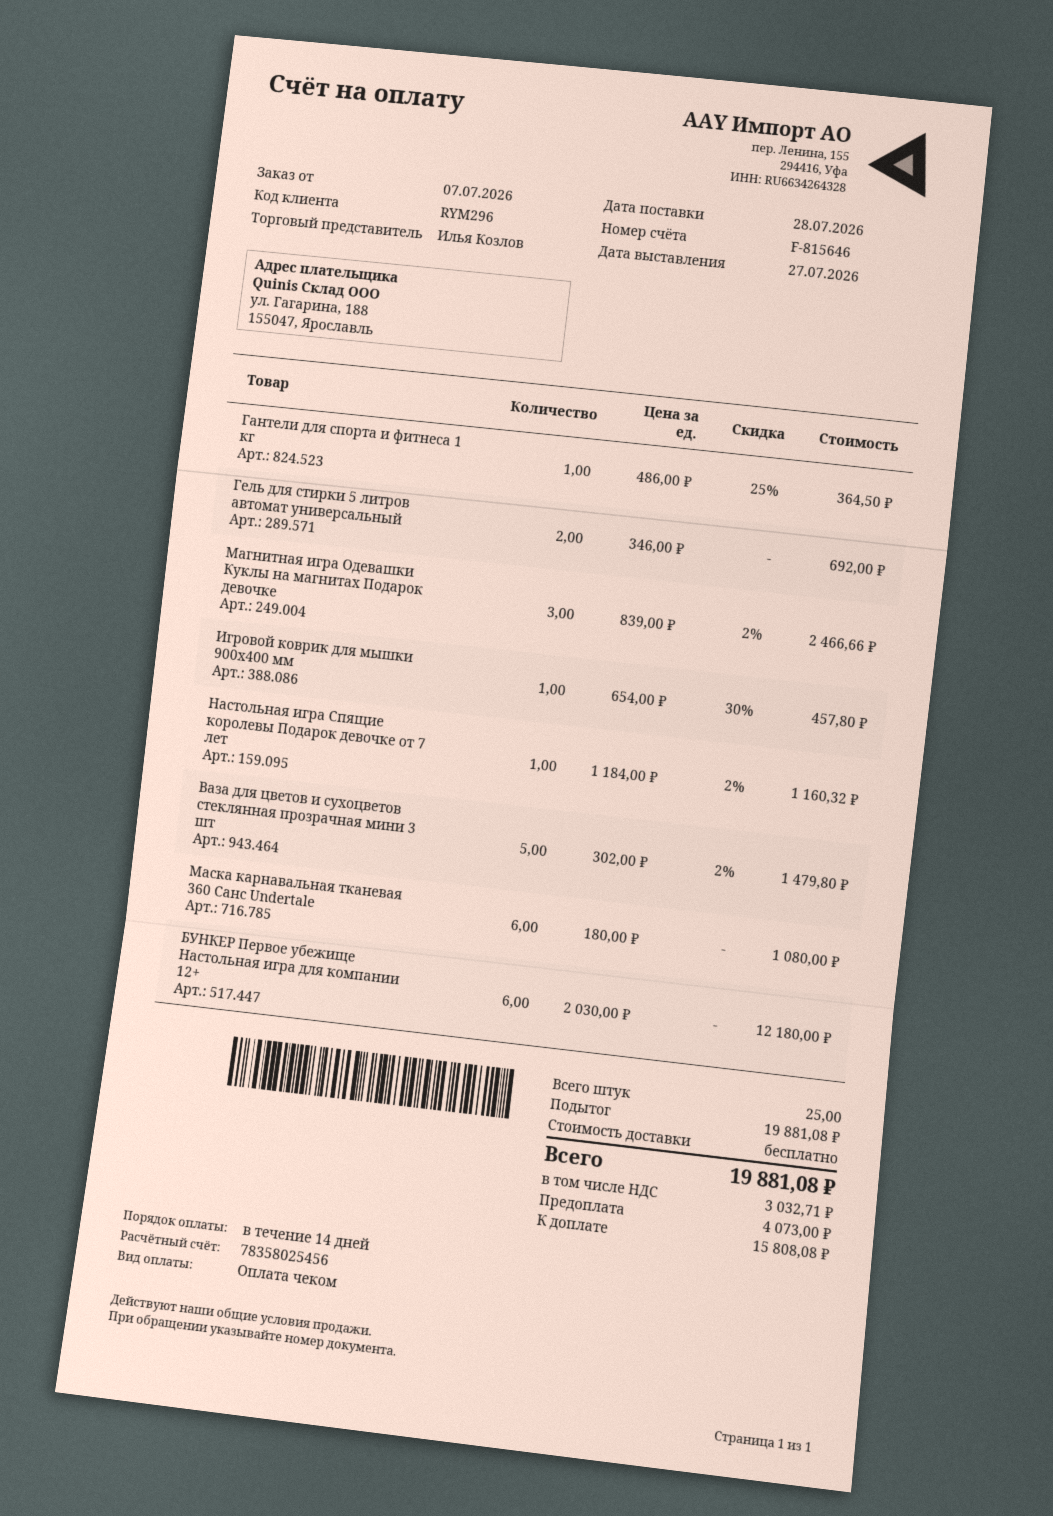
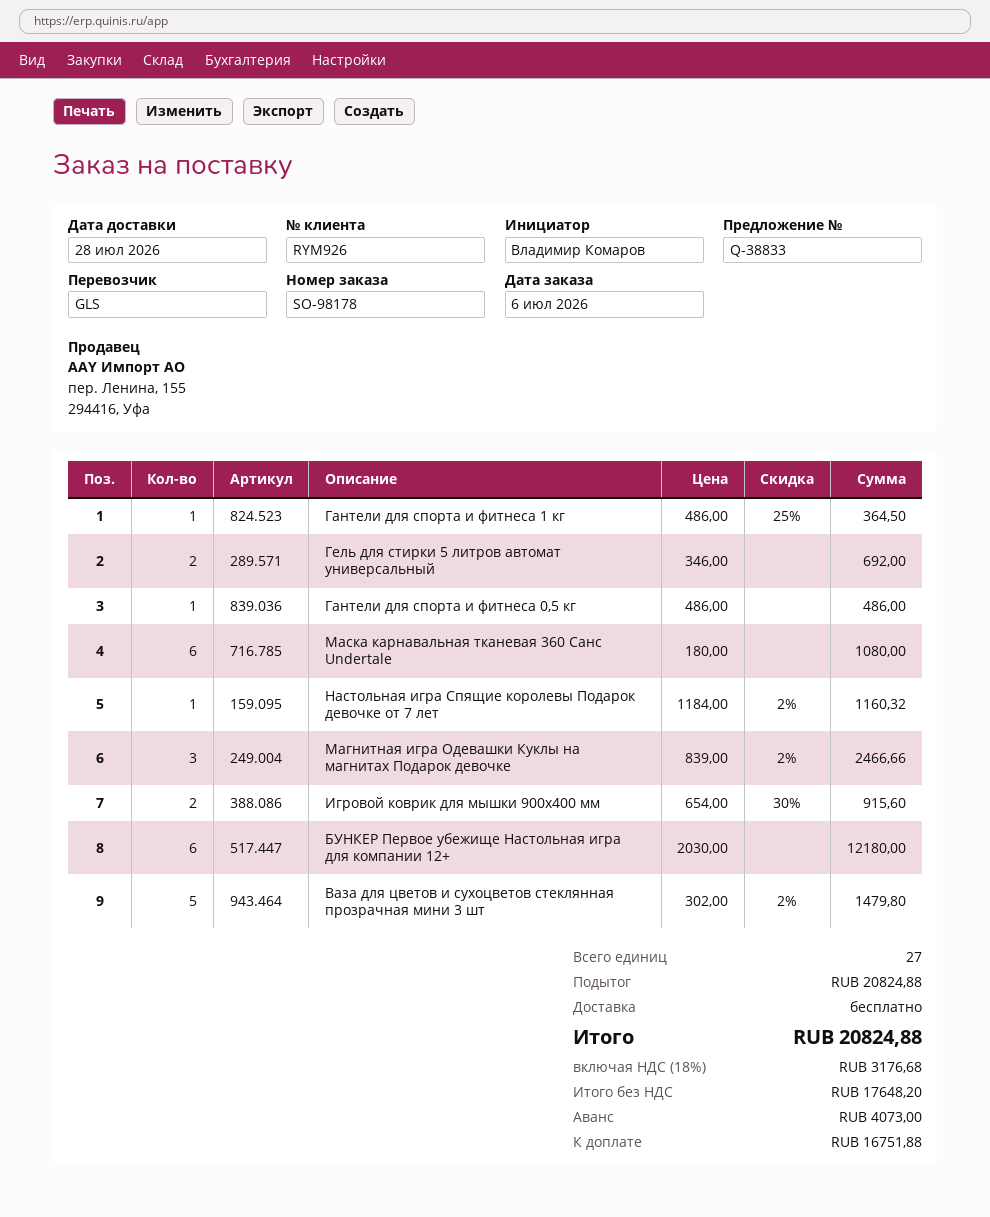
order date: 2026-07-07 -> 2026-07-06
customer number: RYM296 -> RYM926
Игровой коврик для мышки 900х400 мм: 1 x 654.00 - 30% = 457.80 -> 2 x 654.00 - 30% = 915.60
Гантели для спорта и фитнеса 0,5 кг: none -> 1 x 486.00 = 486.00
total quantity: 25 -> 27
subtotal: 19881.08 -> 20824.88
tax: 3032.71 -> 3176.68
total: 19881.08 -> 20824.88
balance: 15808.08 -> 16751.88

